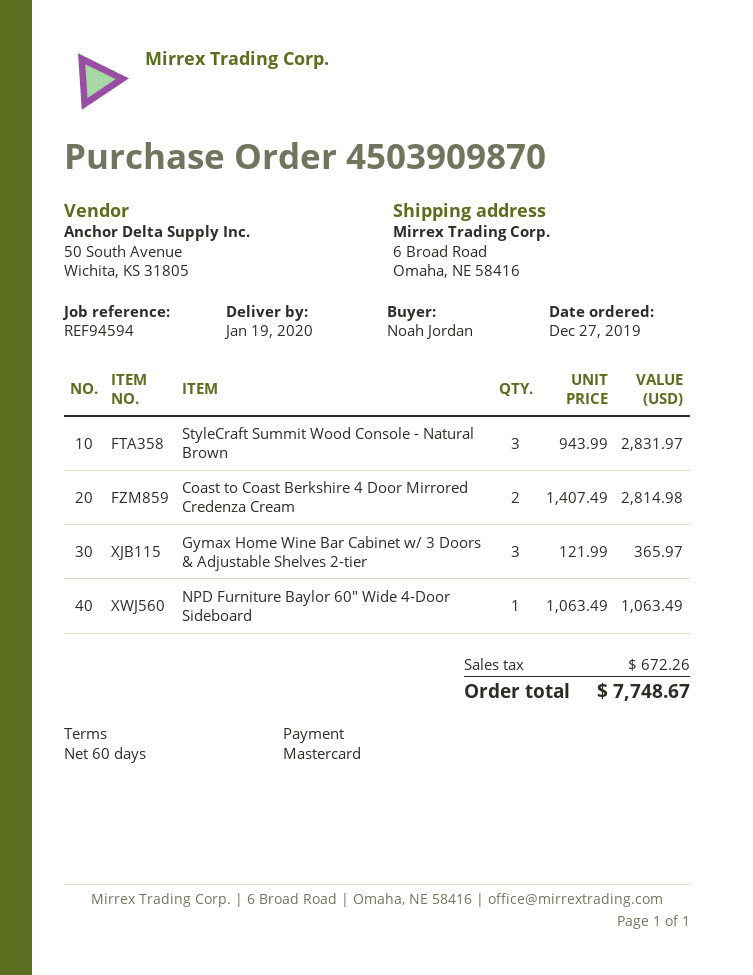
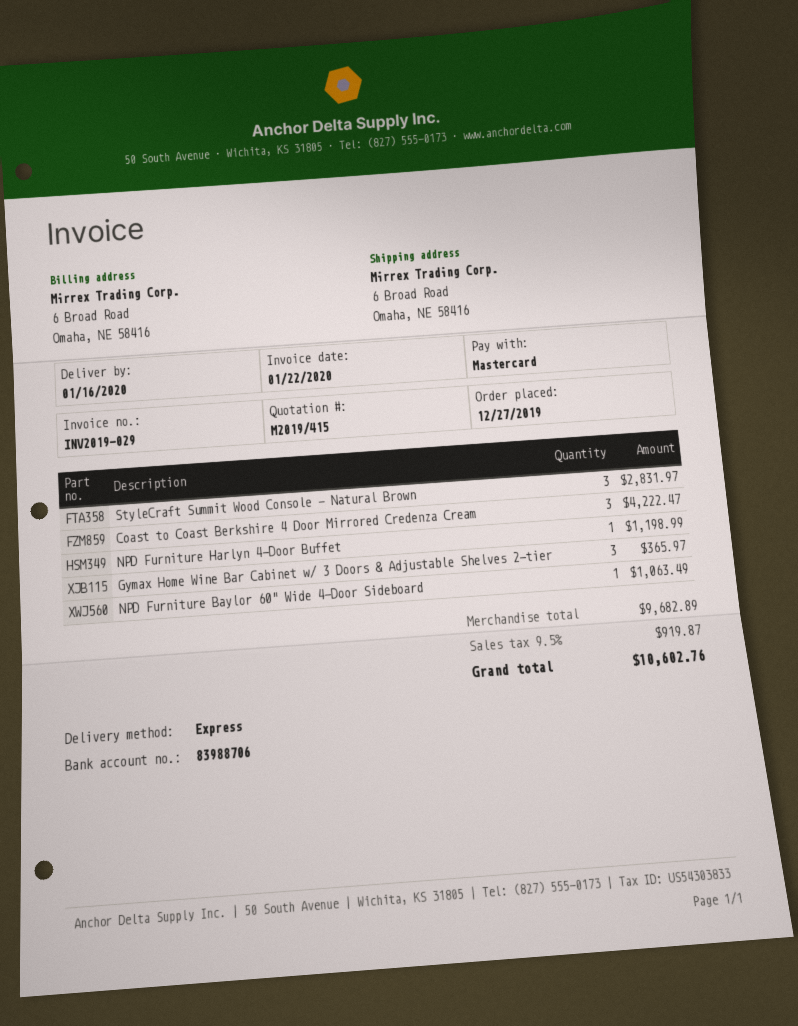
delivery date: 2020-01-19 -> 2020-01-16
Coast to Coast Berkshire 4 Door Mirrored Credenza Cream: 2 for 2814.98 -> 3 for 4222.47
NPD Furniture Harlyn 4-Door Buffet: none -> 1 for 1198.99
tax: 672.26 -> 919.87
total: 7748.67 -> 10602.76

